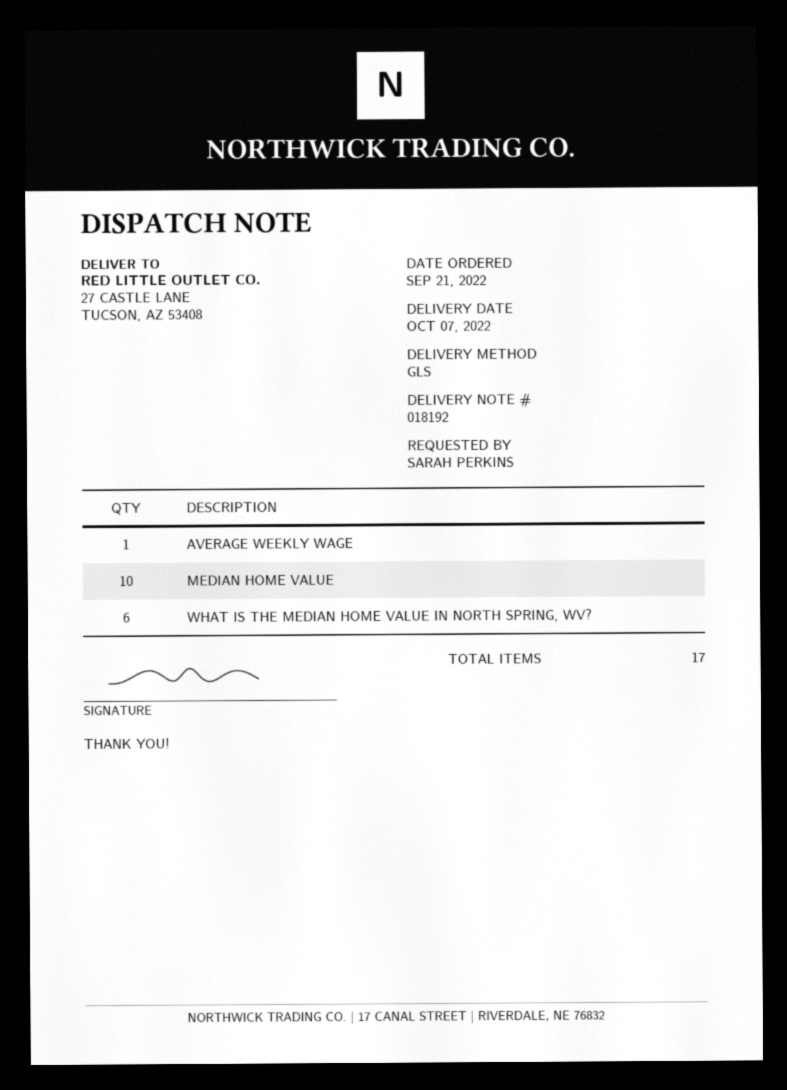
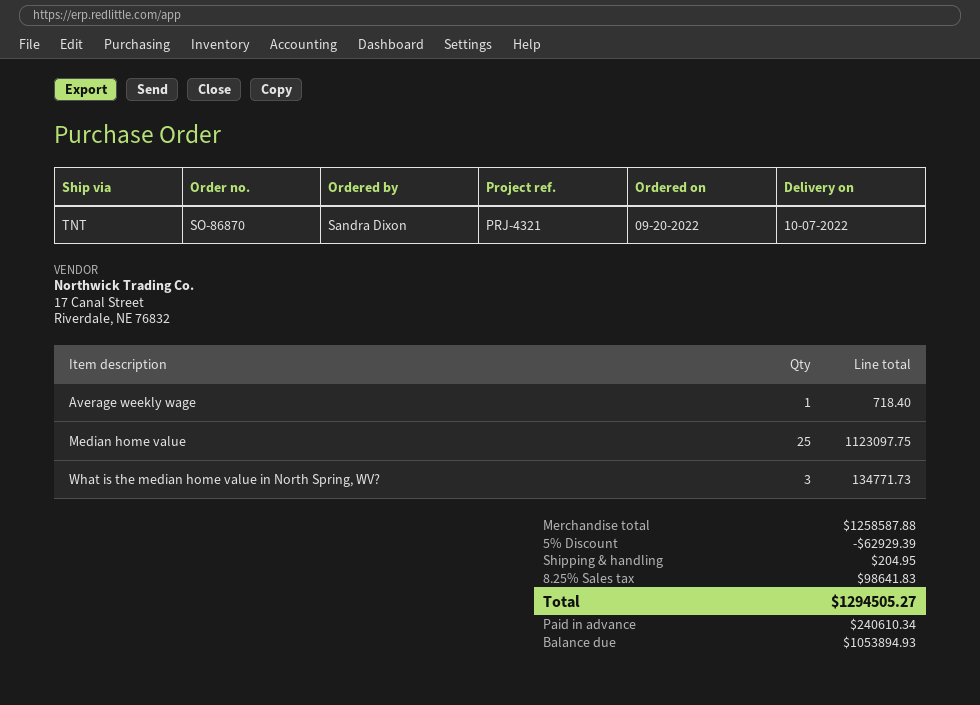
order date: 2022-09-21 -> 2022-09-20
ordered by: SARAH PERKINS -> Sandra Dixon
shipping method: GLS -> TNT
MEDIAN HOME VALUE: 10 -> 25
WHAT IS THE MEDIAN HOME VALUE IN NORTH SPRING, WV?: 6 -> 3

